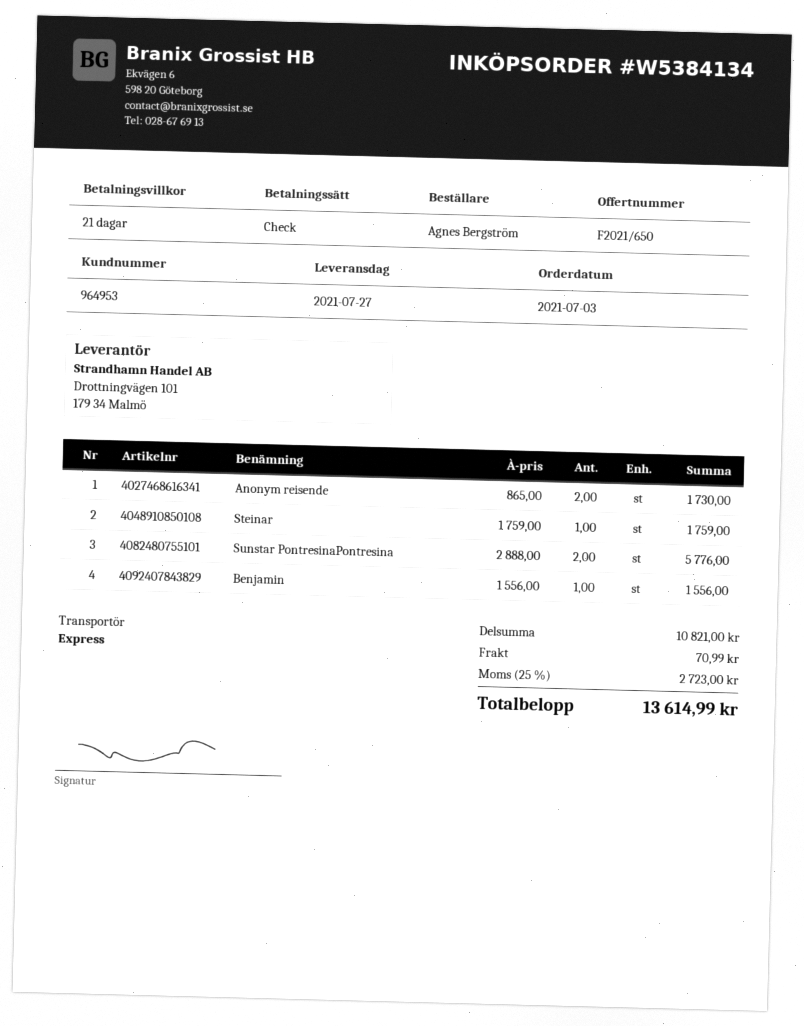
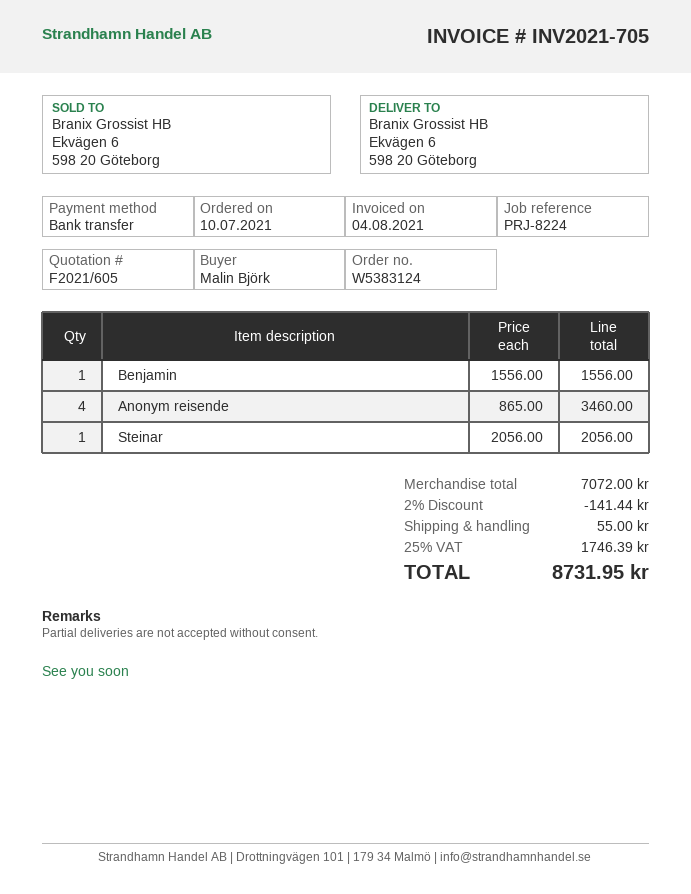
quote number: F2021/650 -> F2021/605
order number: W5384134 -> W5383124
order date: 2021-07-03 -> 2021-07-10
ordered by: Agnes Bergström -> Malin Björk
payment method: cheque -> bank transfer
Anonym reisende: 2 x 865.00 = 1730.00 -> 4 x 865.00 = 3460.00
Steinar: 1 x 1759.00 = 1759.00 -> 1 x 2056.00 = 2056.00
Sunstar PontresinaPontresina: 2 x 2888.00 = 5776.00 -> none
subtotal: 10821.00 -> 7072.00
discount: none -> 2% = 141.44
shipping: 70.99 -> 55.00
tax: 25% = 2723.00 -> 25% = 1746.39
total: 13614.99 -> 8731.95

